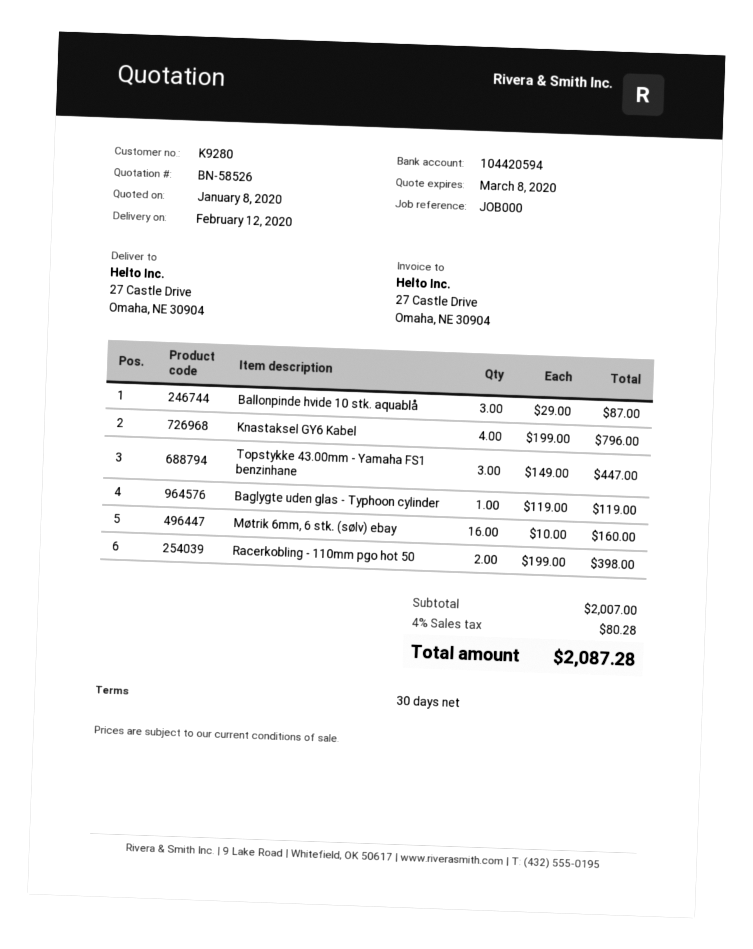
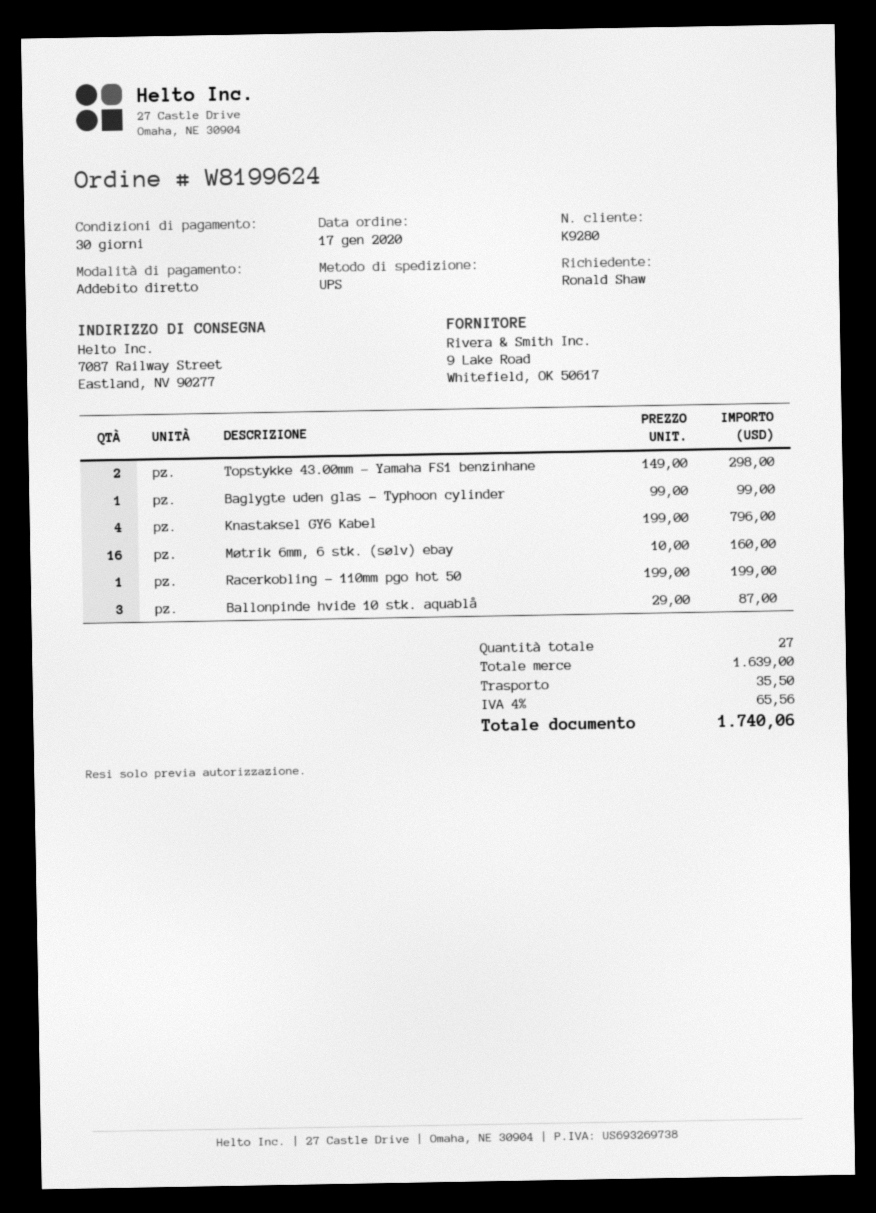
ship to: 27 Castle Drive, Omaha, NE 30904 -> 7087 Railway Street, Eastland, NV 90277
Topstykke 43.00mm - Yamaha FS1 benzinhane: 3 x 149.00 = 447.00 -> 2 x 149.00 = 298.00
Baglygte uden glas - Typhoon cylinder: 1 x 119.00 = 119.00 -> 1 x 99.00 = 99.00
Racerkobling - 110mm pgo hot 50: 2 x 199.00 = 398.00 -> 1 x 199.00 = 199.00
subtotal: 2007.00 -> 1639.00
shipping: none -> 35.50
tax: 4% = 80.28 -> 4% = 65.56
total: 2087.28 -> 1740.06

